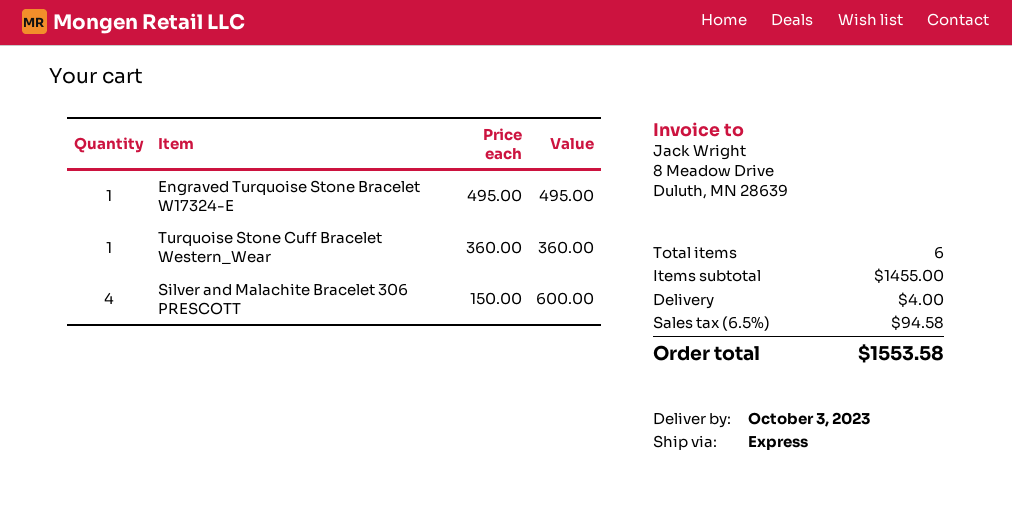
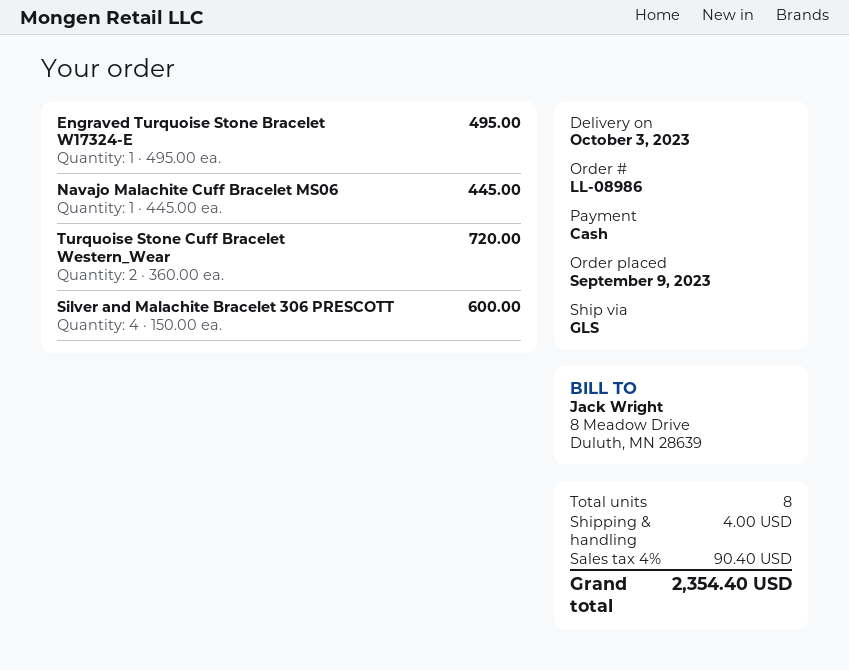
shipping method: express -> GLS
Turquoise Stone Cuff Bracelet Western_Wear: 1 x 360.00 = 360.00 -> 2 x 360.00 = 720.00
Navajo Malachite Cuff Bracelet MS06: none -> 1 x 445.00 = 445.00
total quantity: 6 -> 8
tax: 6.5% = 94.58 -> 4% = 90.40
total: 1553.58 -> 2354.40

